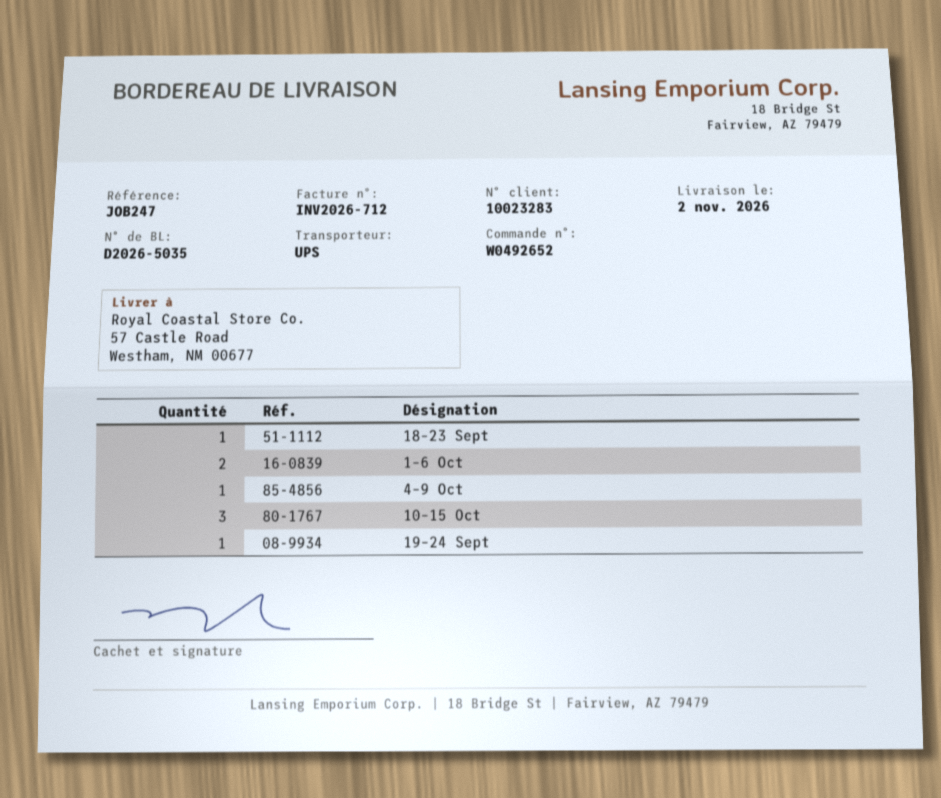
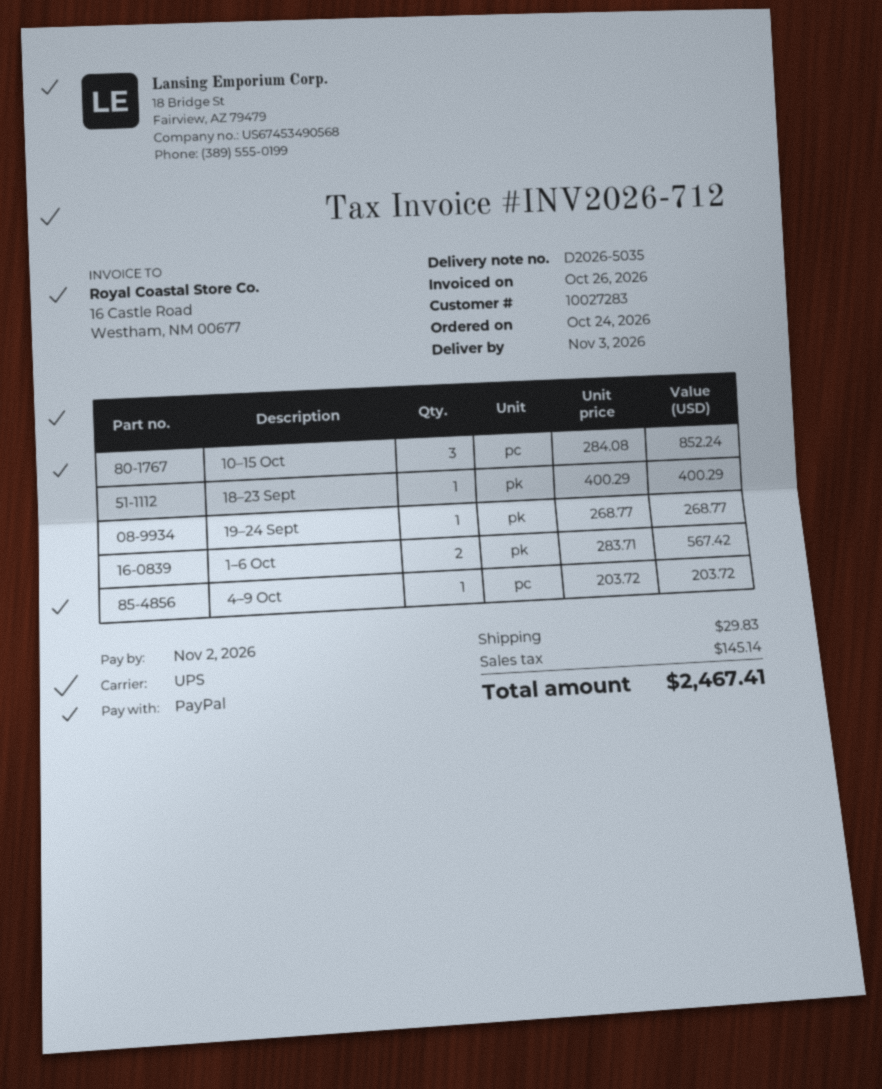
delivery date: 2026-11-02 -> 2026-11-03
customer number: 10023283 -> 10027283

